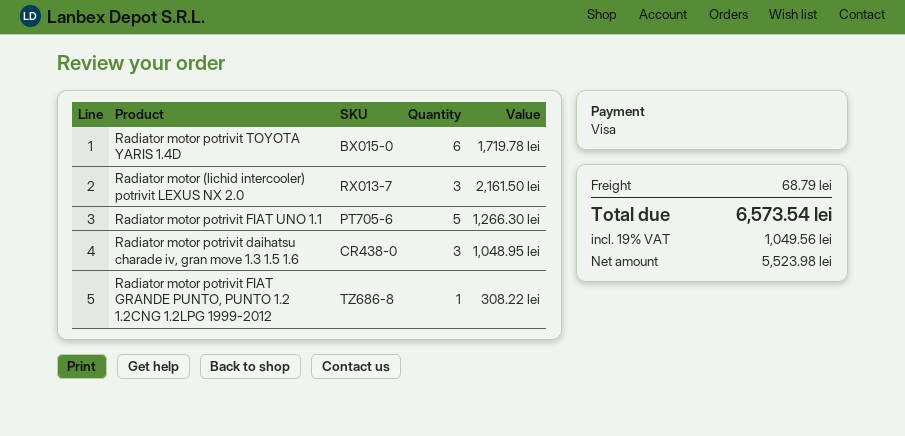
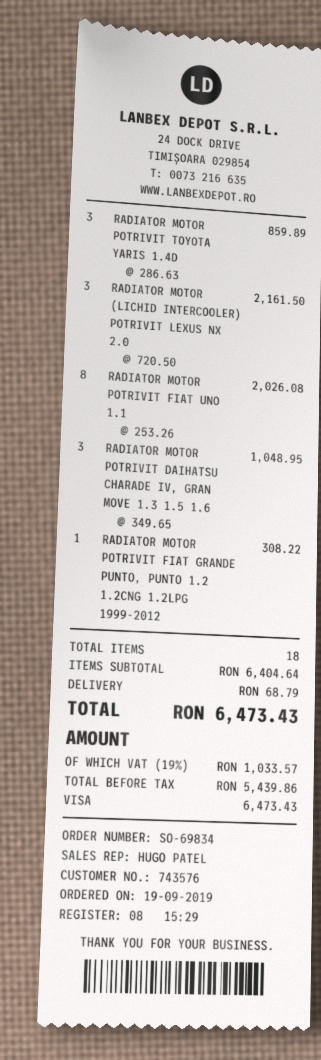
Radiator motor potrivit TOYOTA YARIS 1.4D: 6 for 1719.78 -> 3 for 859.89
Radiator motor potrivit FIAT UNO 1.1: 5 for 1266.30 -> 8 for 2026.08
net: 5523.98 -> 5439.86
tax: 19% = 1049.56 -> 19% = 1033.57
total: 6573.54 -> 6473.43

